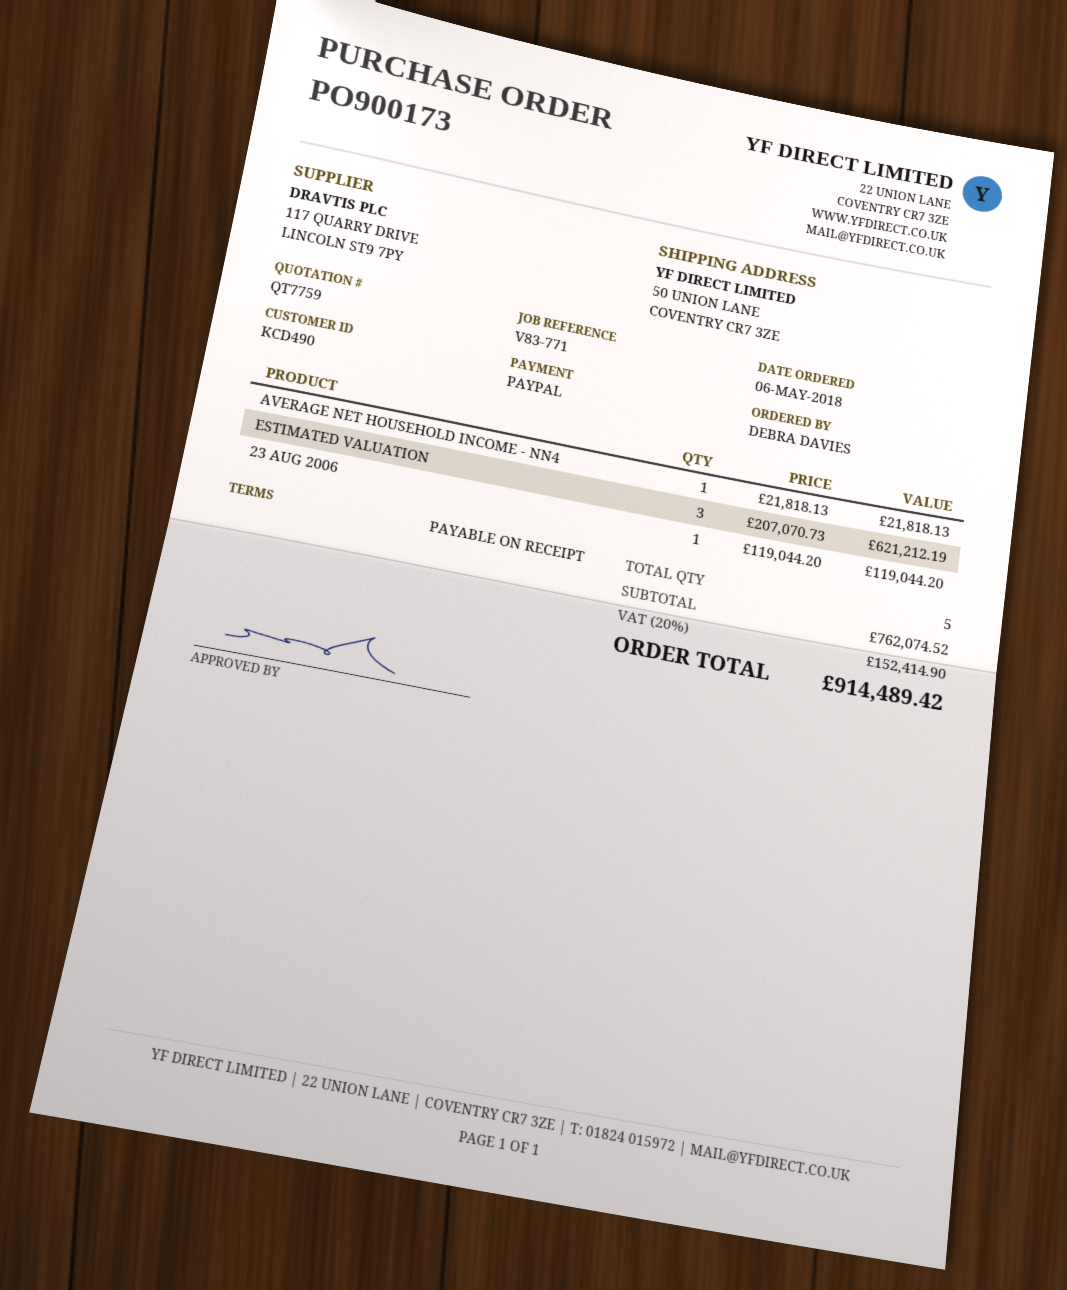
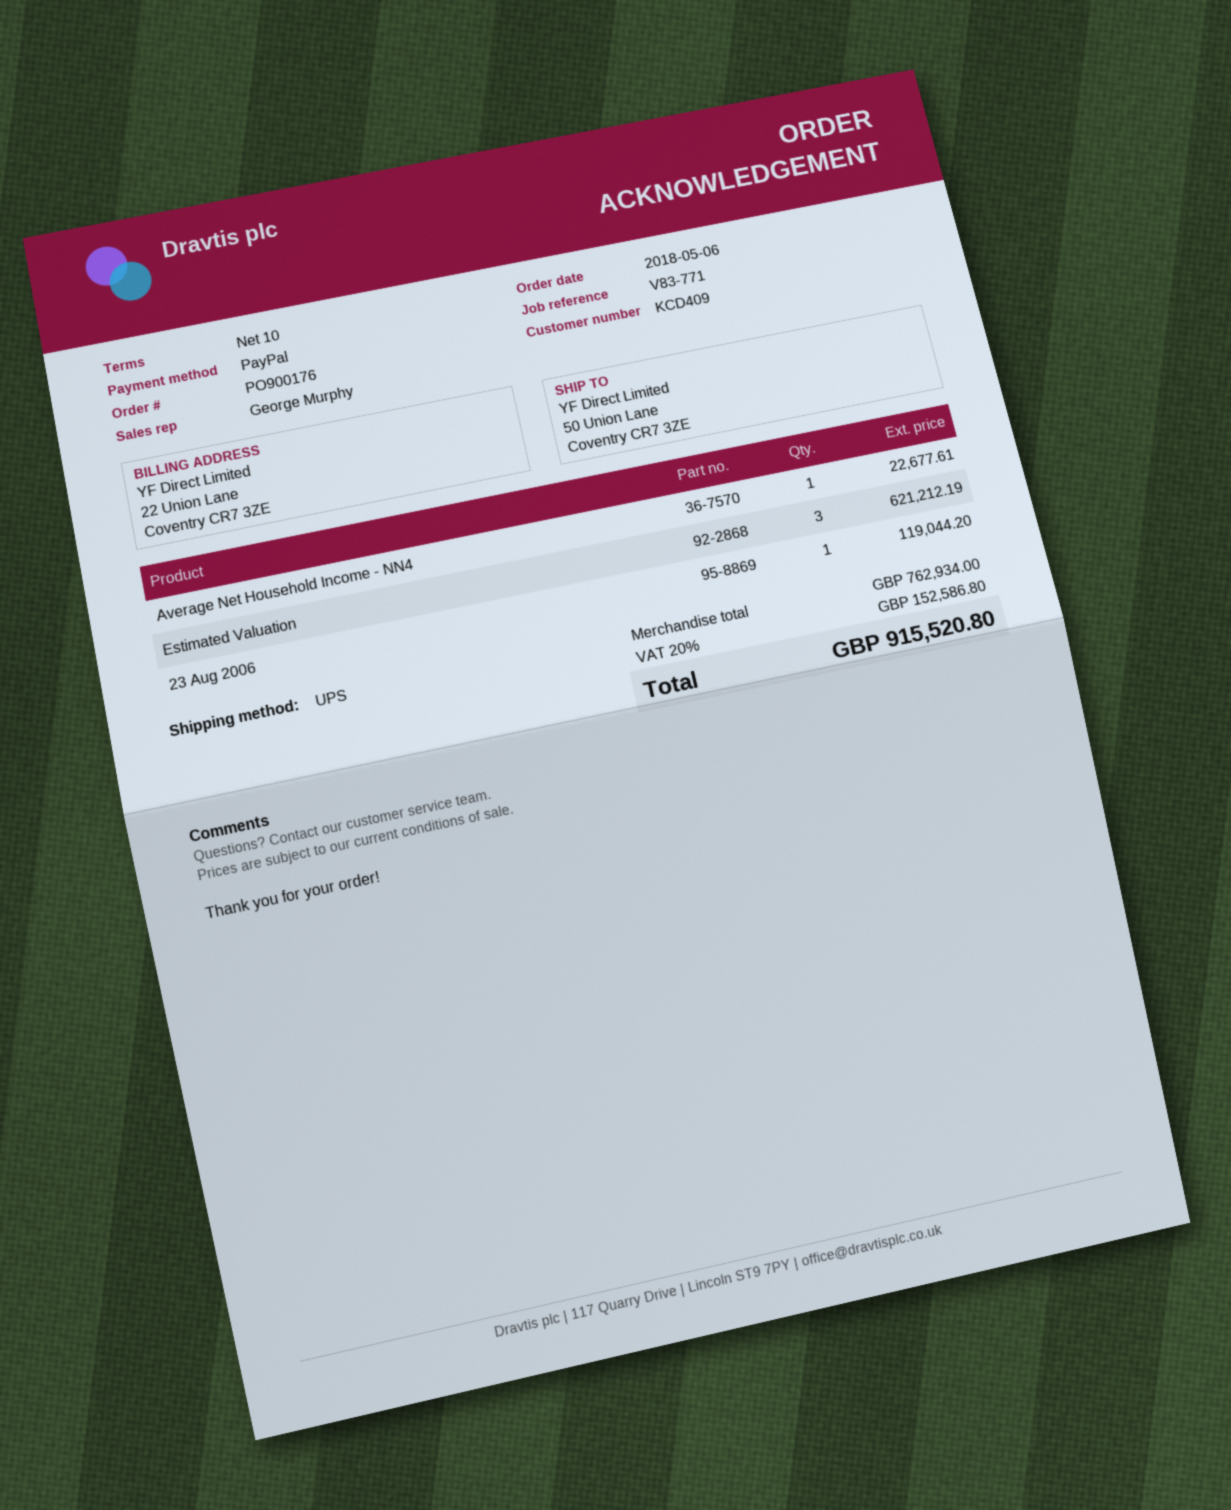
order number: PO900173 -> PO900176
payment terms: on receipt -> 10 days
customer number: KCD490 -> KCD409
AVERAGE NET HOUSEHOLD INCOME - NN4: 1 for 21818.13 -> 1 for 22677.61
subtotal: 762074.52 -> 762934.00
tax: 20% = 152414.90 -> 20% = 152586.80
total: 914489.42 -> 915520.80

